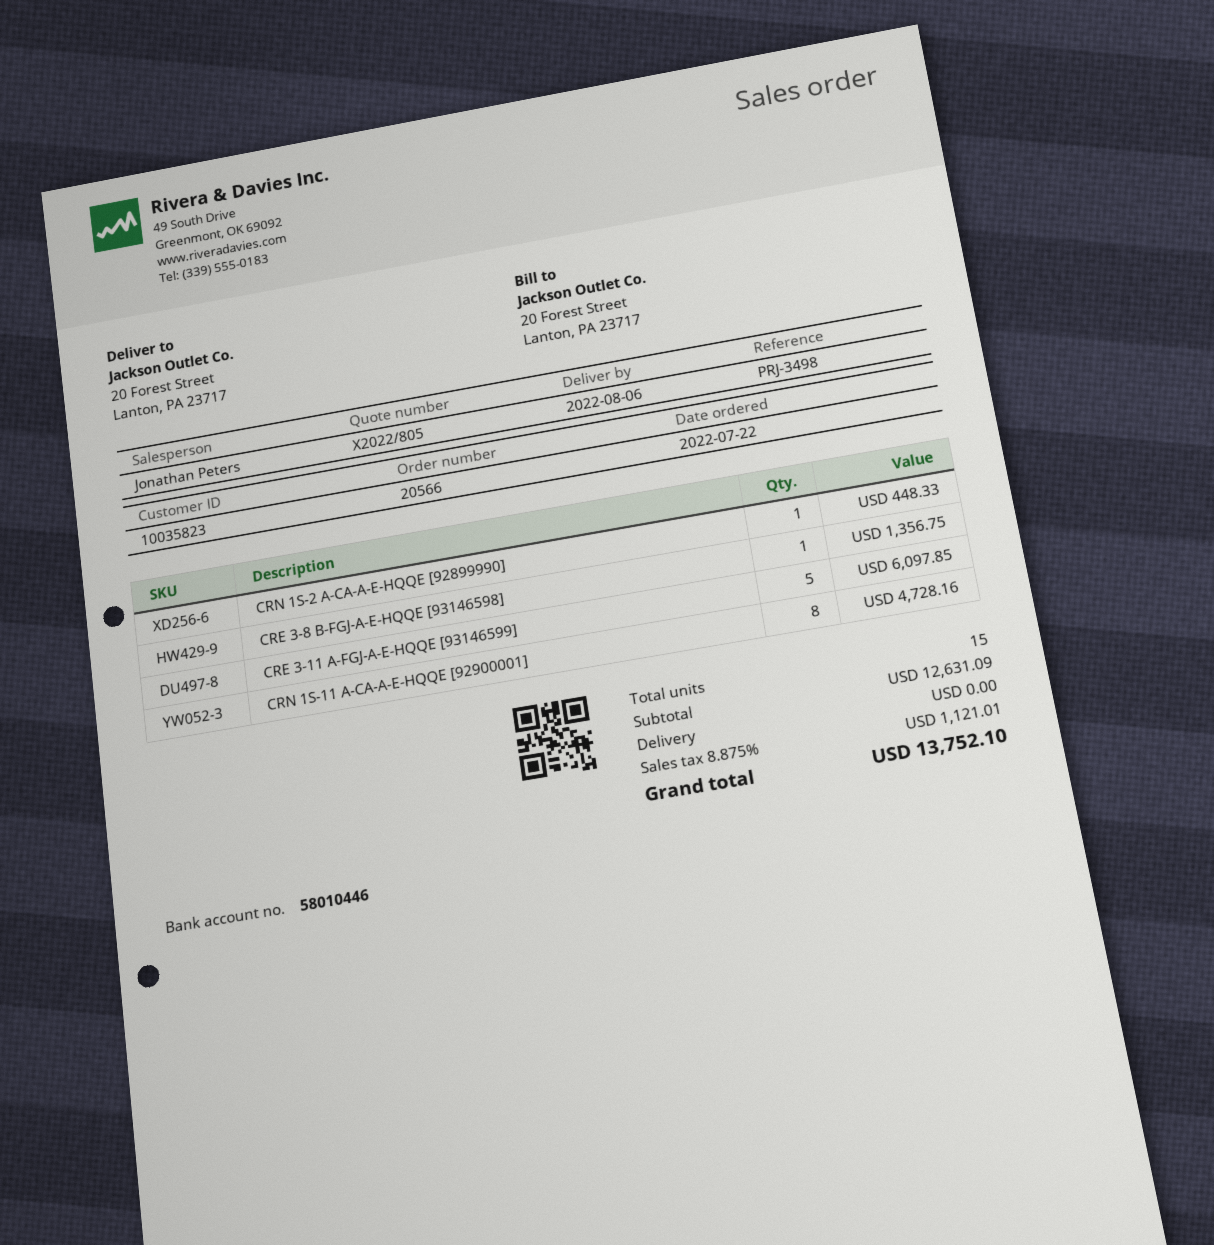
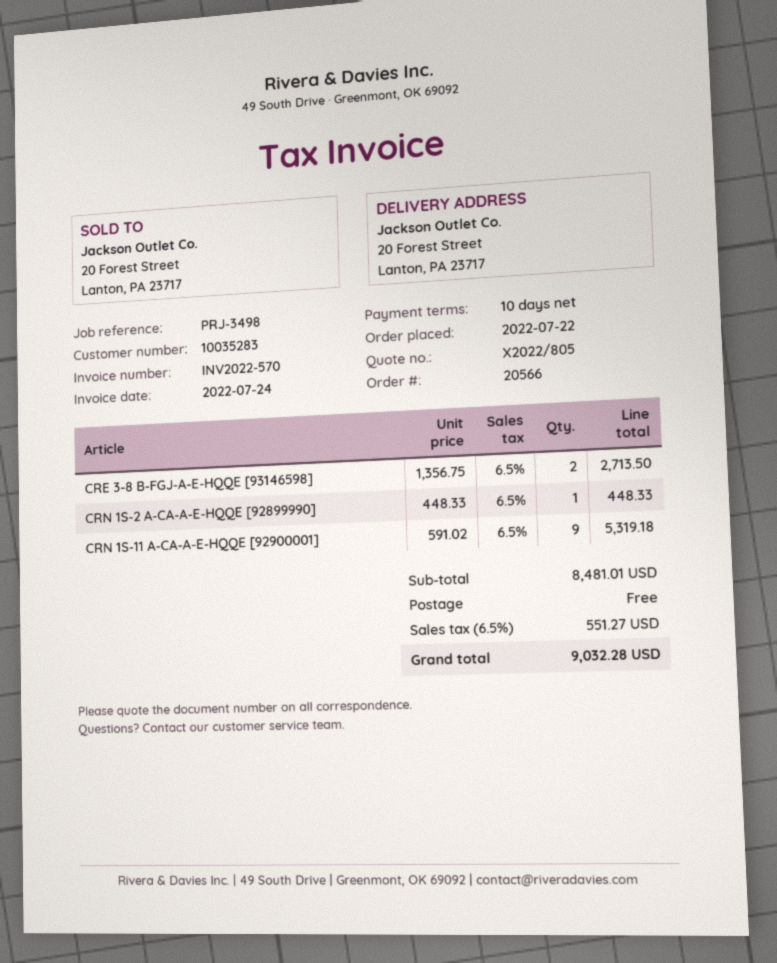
customer number: 10035823 -> 10035283
CRE 3-8 B-FGJ-A-E-HQQE [93146598]: 1 for 1356.75 -> 2 for 2713.50
CRE 3-11 A-FGJ-A-E-HQQE [93146599]: 5 for 6097.85 -> none
CRN 1S-11 A-CA-A-E-HQQE [92900001]: 8 for 4728.16 -> 9 for 5319.18
subtotal: 12631.09 -> 8481.01
tax: 8.875% = 1121.01 -> 6.5% = 551.27
total: 13752.10 -> 9032.28

